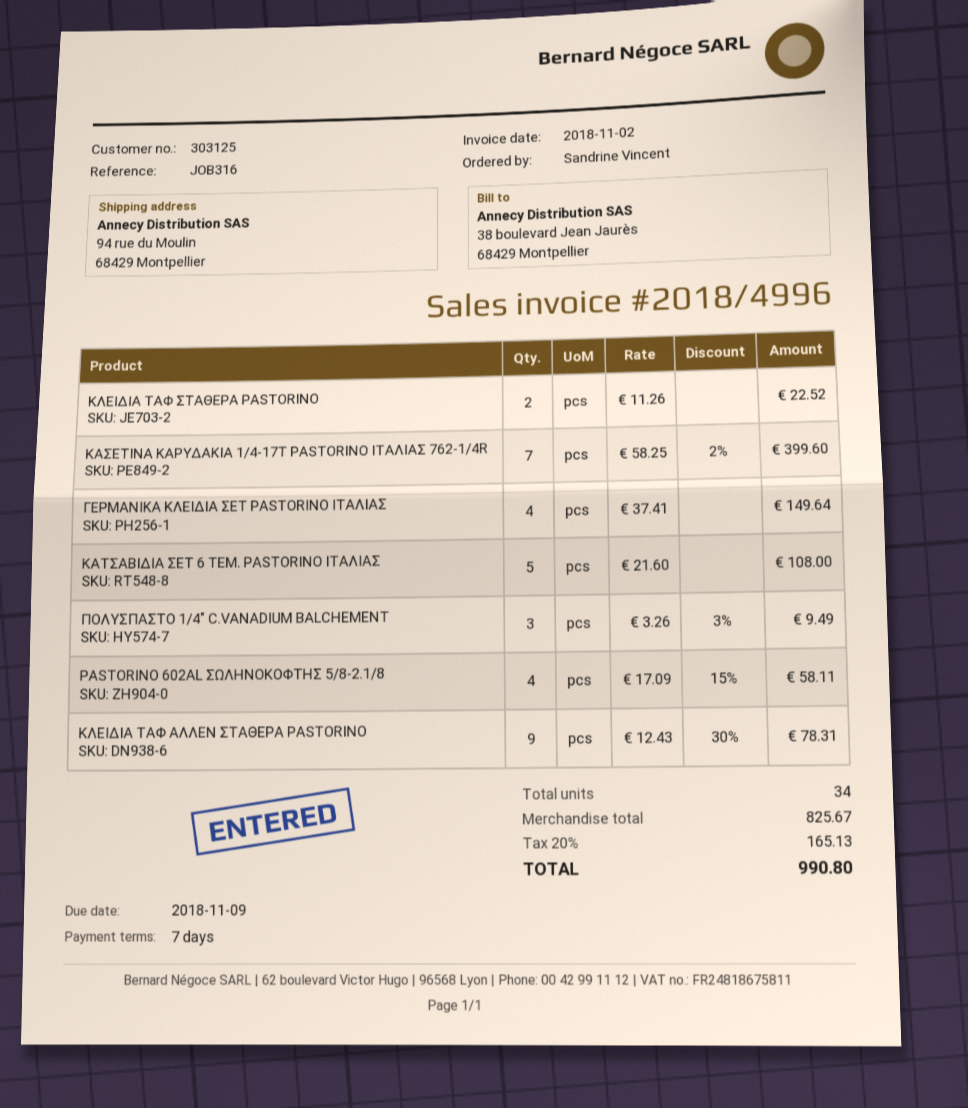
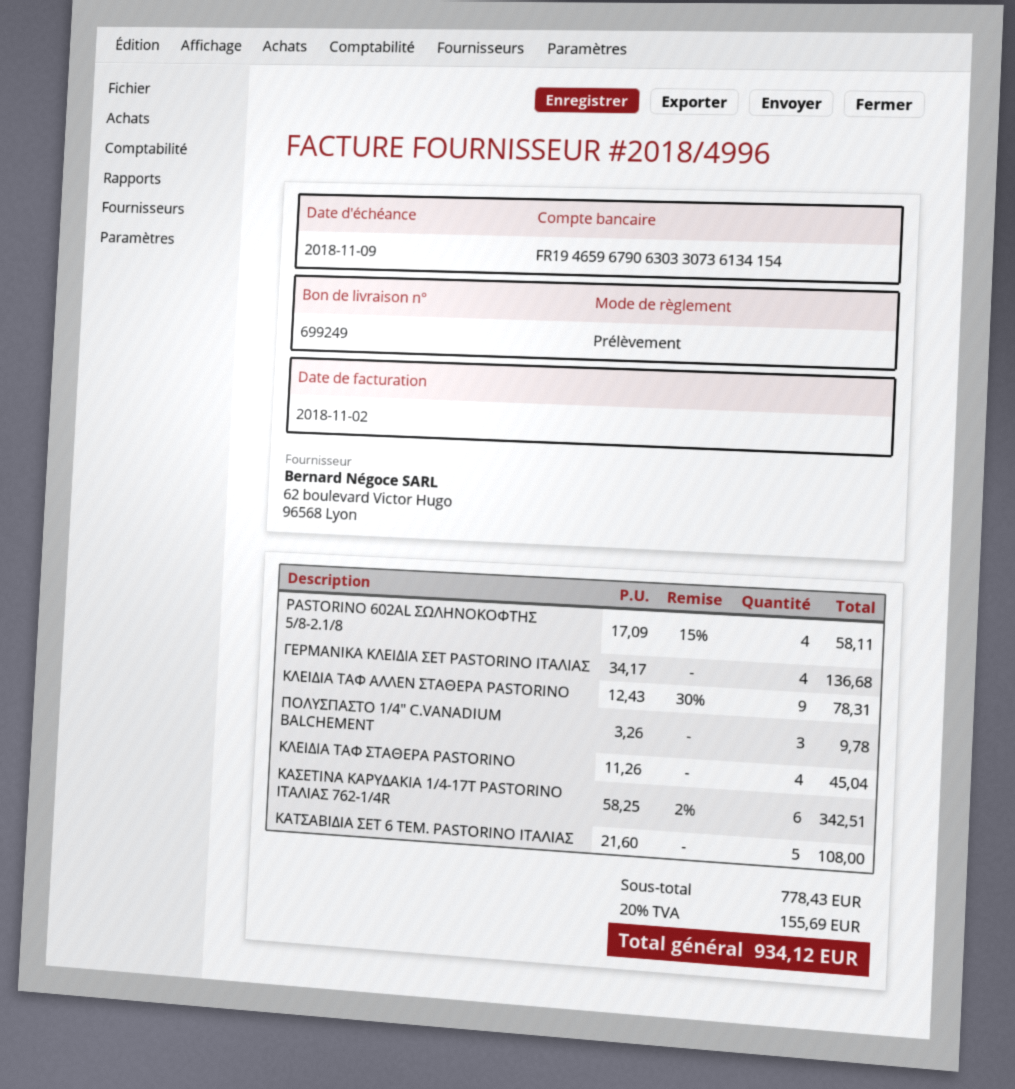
ΚΛΕΙΔΙΑ ΤΑΦ ΣΤΑΘΕΡΑ PASTORINO: 2 x 11.26 = 22.52 -> 4 x 11.26 = 45.04
ΚΑΣΕΤΙΝΑ ΚΑΡΥΔΑΚΙΑ 1/4-17T PASTORINO ΙΤΑΛΙΑΣ 762-1/4R: 7 x 58.25 - 2% = 399.60 -> 6 x 58.25 - 2% = 342.51
ΓΕΡΜΑΝΙΚΑ ΚΛΕΙΔΙΑ ΣΕΤ PASTORINO ΙΤΑΛΙΑΣ: 4 x 37.41 = 149.64 -> 4 x 34.17 = 136.68
ΠΟΛΥΣΠΑΣΤΟ 1/4" C.VANADIUM BALCHEMENT: 3 x 3.26 - 3% = 9.49 -> 3 x 3.26 = 9.78
subtotal: 825.67 -> 778.43
tax: 20% = 165.13 -> 20% = 155.69
total: 990.80 -> 934.12

